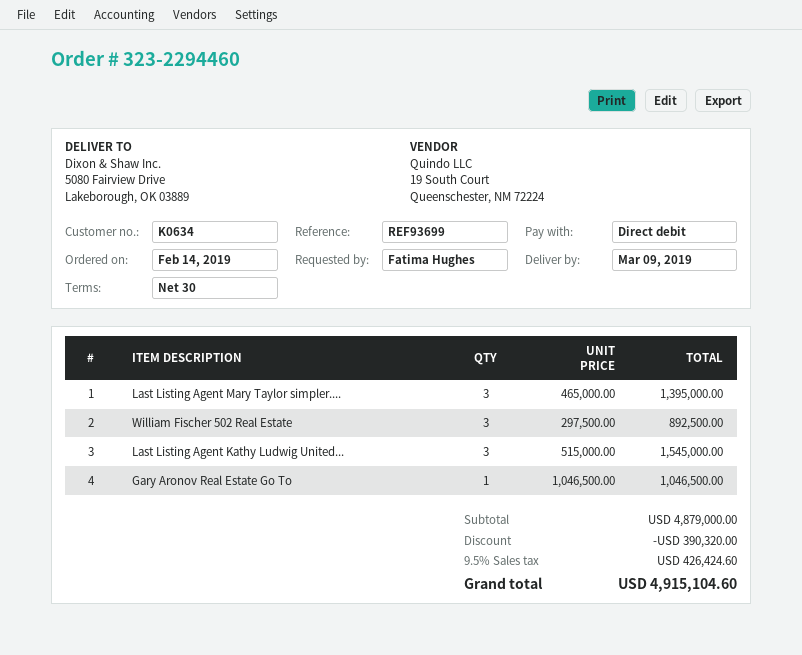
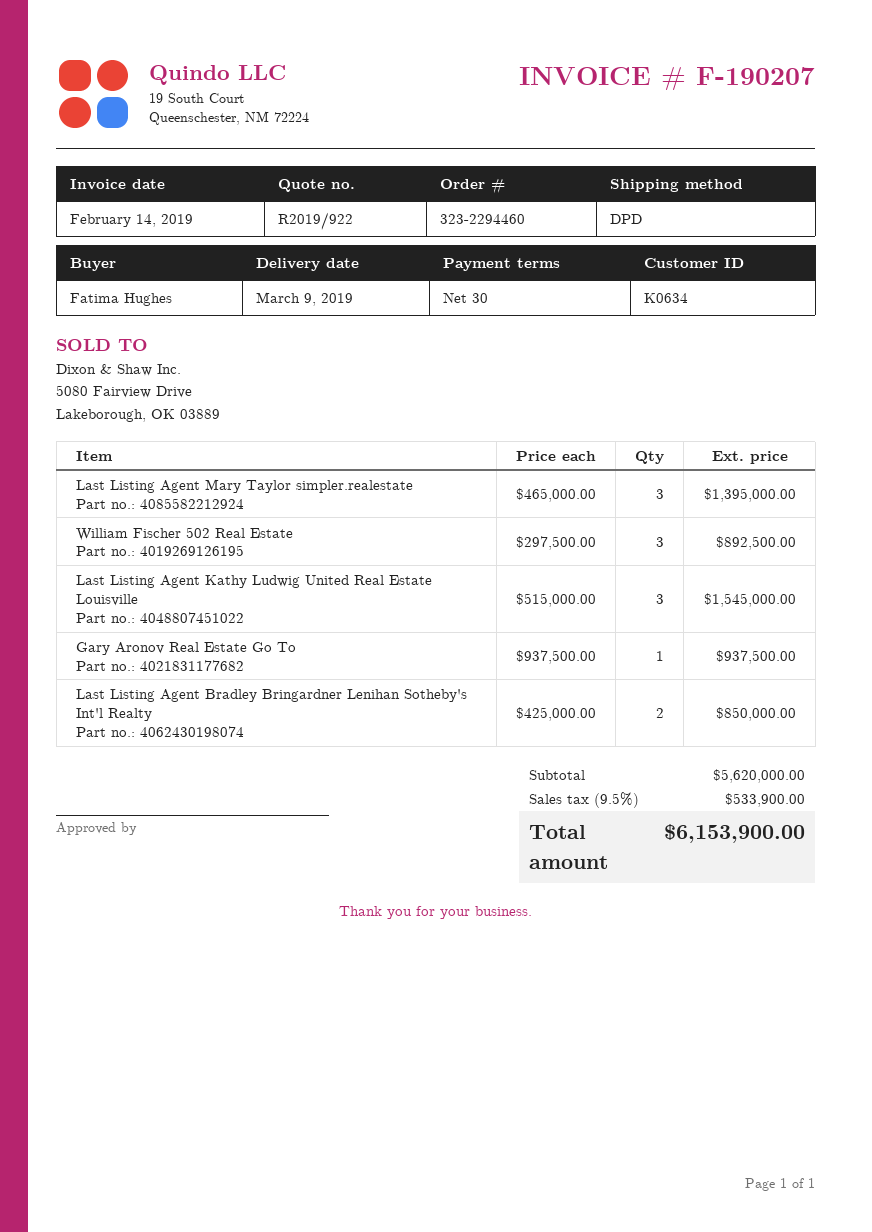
Gary Aronov Real Estate Go To: 1 x 1046500.00 = 1046500.00 -> 1 x 937500.00 = 937500.00
Last Listing Agent Bradley Bringardner Lenihan Sotheby's Int'l Realty: none -> 2 x 425000.00 = 850000.00
subtotal: 4879000.00 -> 5620000.00
discount: 390320.00 -> none
tax: 9.5% = 426424.60 -> 9.5% = 533900.00
total: 4915104.60 -> 6153900.00

